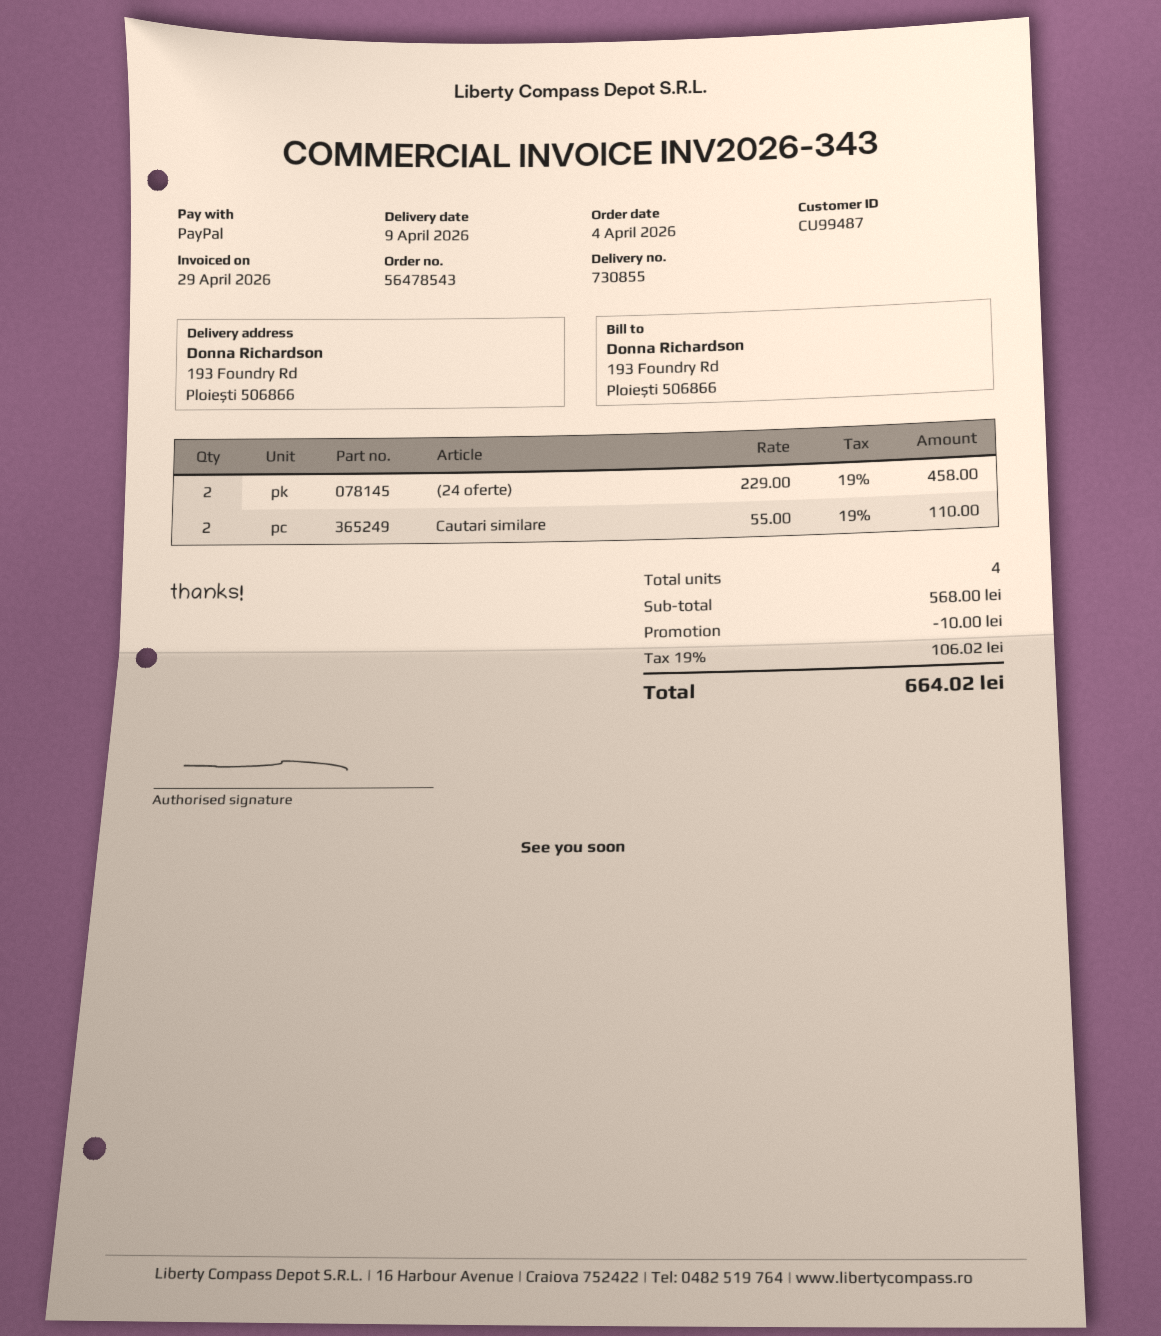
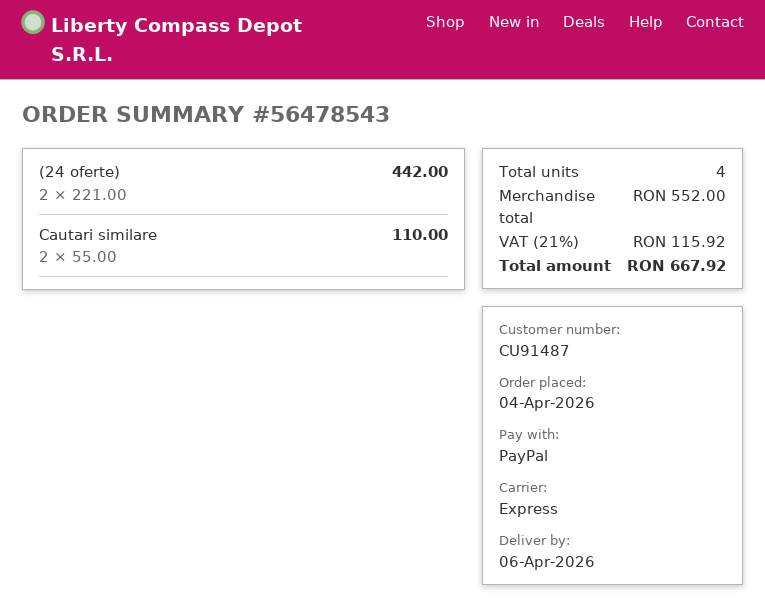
delivery date: 2026-04-09 -> 2026-04-06
customer number: CU99487 -> CU91487
(24 oferte): 2 x 229.00 = 458.00 -> 2 x 221.00 = 442.00
subtotal: 568.00 -> 552.00
discount: 10.00 -> none
tax: 19% = 106.02 -> 21% = 115.92
total: 664.02 -> 667.92

